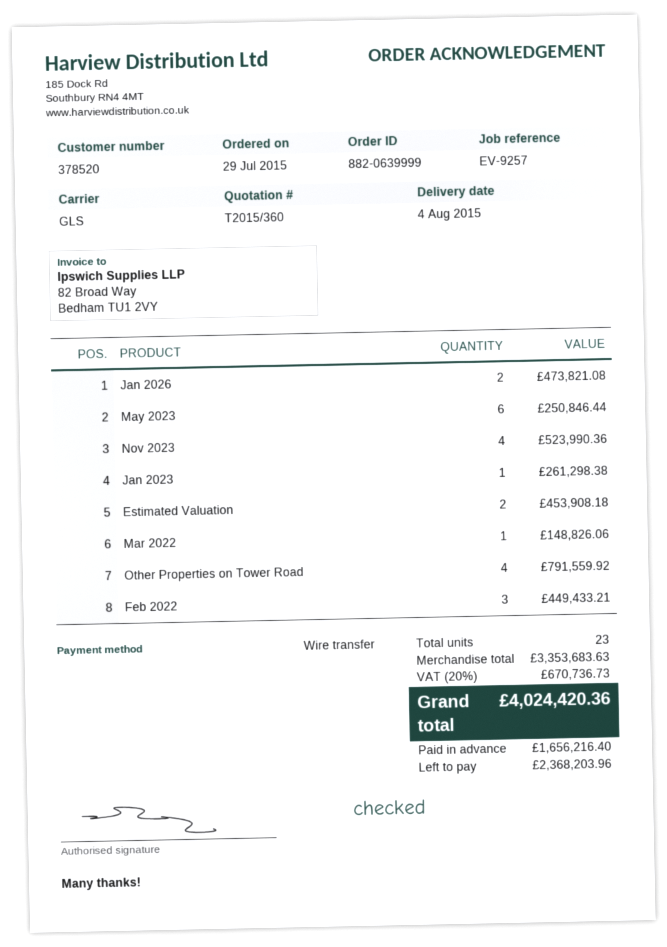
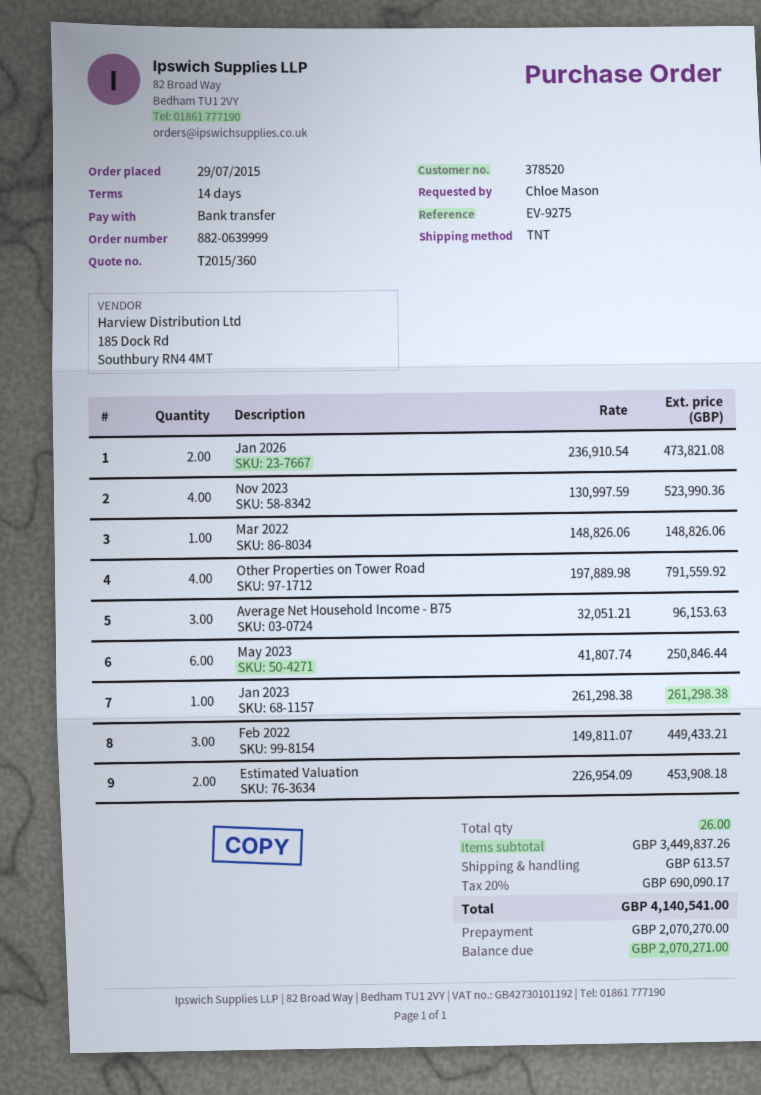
reference: EV-9257 -> EV-9275
shipping method: GLS -> TNT
Average Net Household Income - B75: none -> 3 for 96153.63
total quantity: 23 -> 26
subtotal: 3353683.63 -> 3449837.26
shipping: none -> 613.57
tax: 20% = 670736.73 -> 20% = 690090.17
total: 4024420.36 -> 4140541.00
deposit: 1656216.40 -> 2070270.00
balance: 2368203.96 -> 2070271.00

